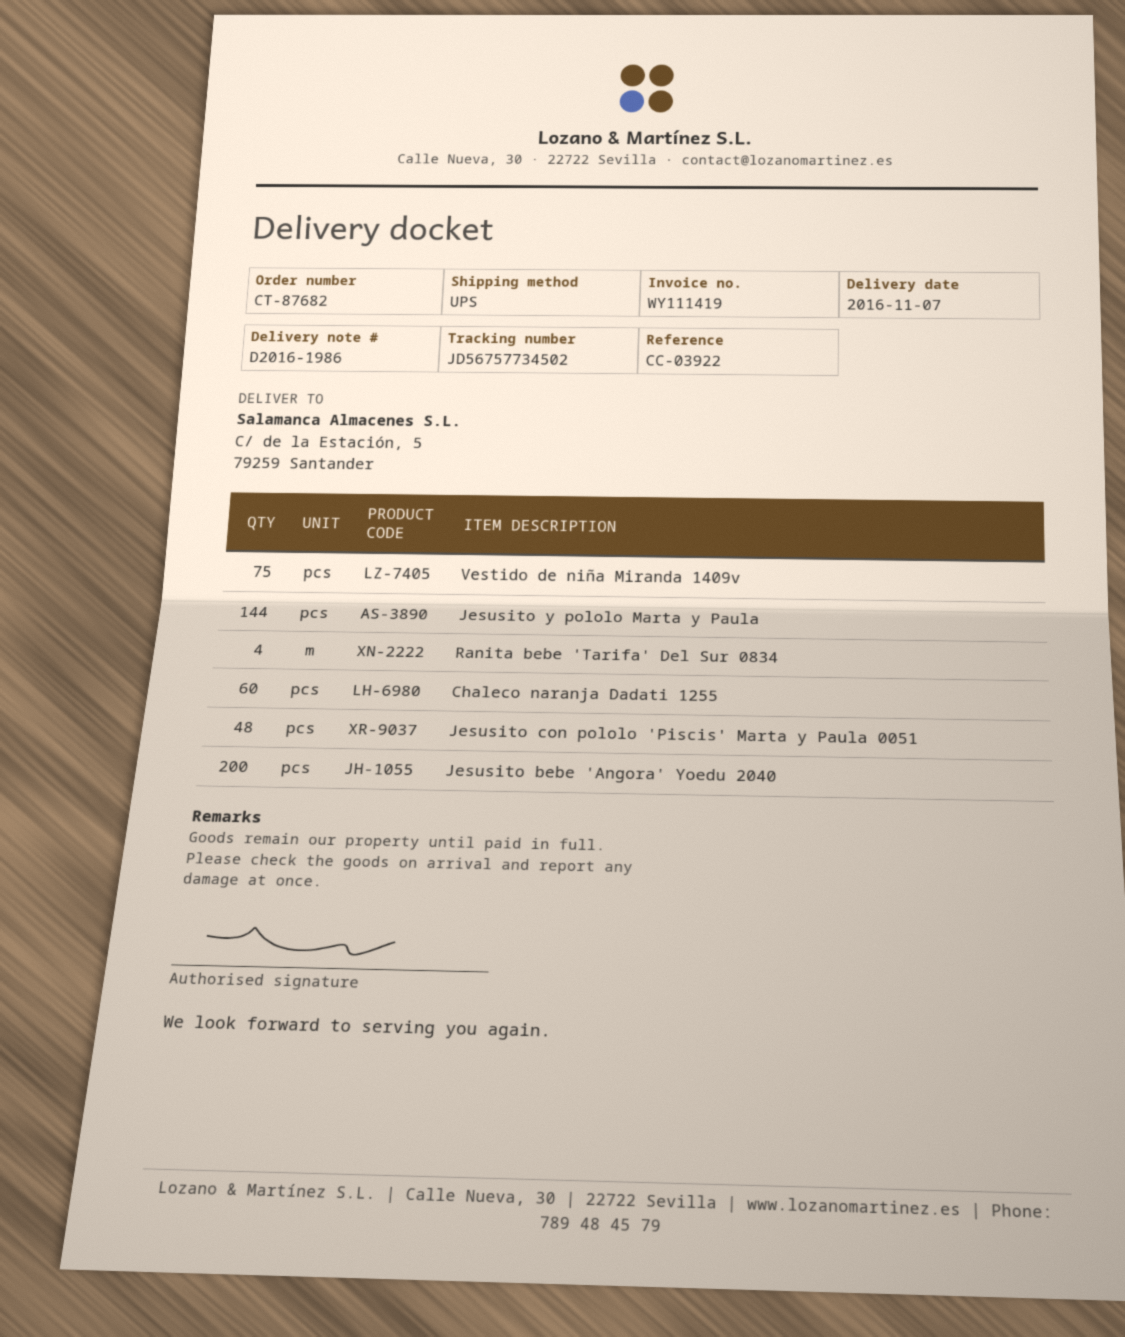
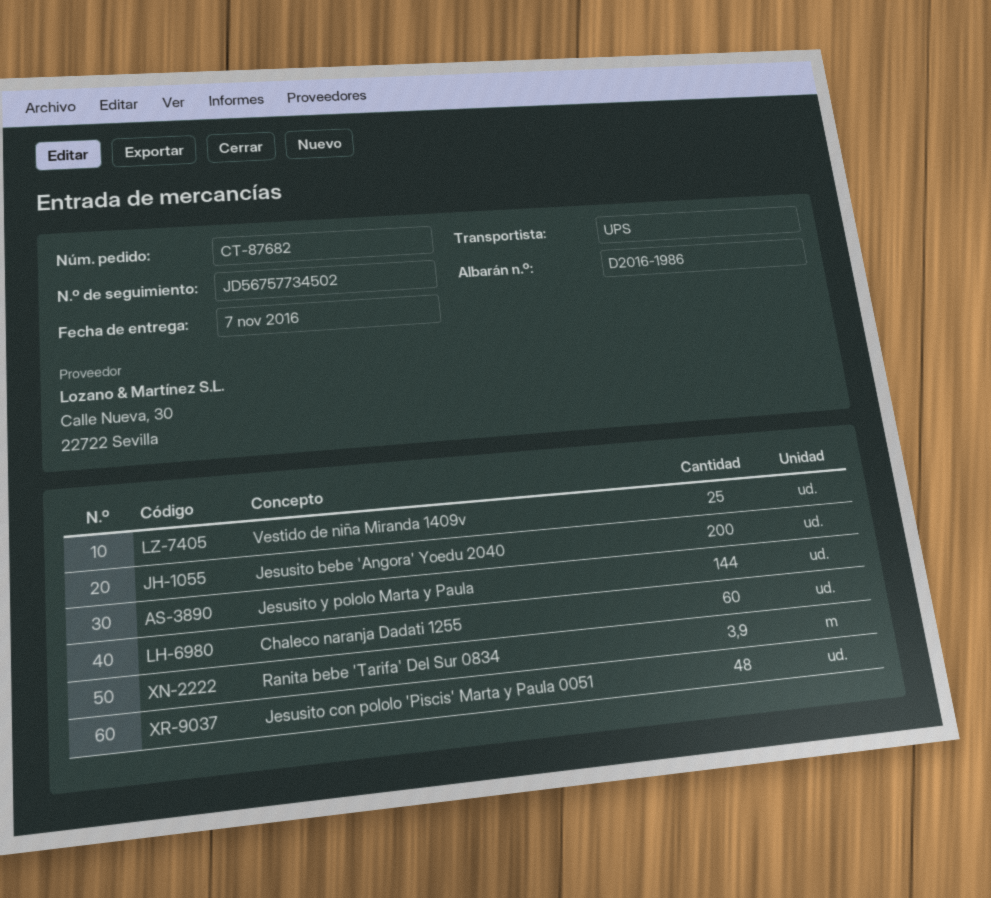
Vestido de niña Miranda 1409v: 75 -> 25
Ranita bebe 'Tarifa' Del Sur 0834: 4 -> 3.9

